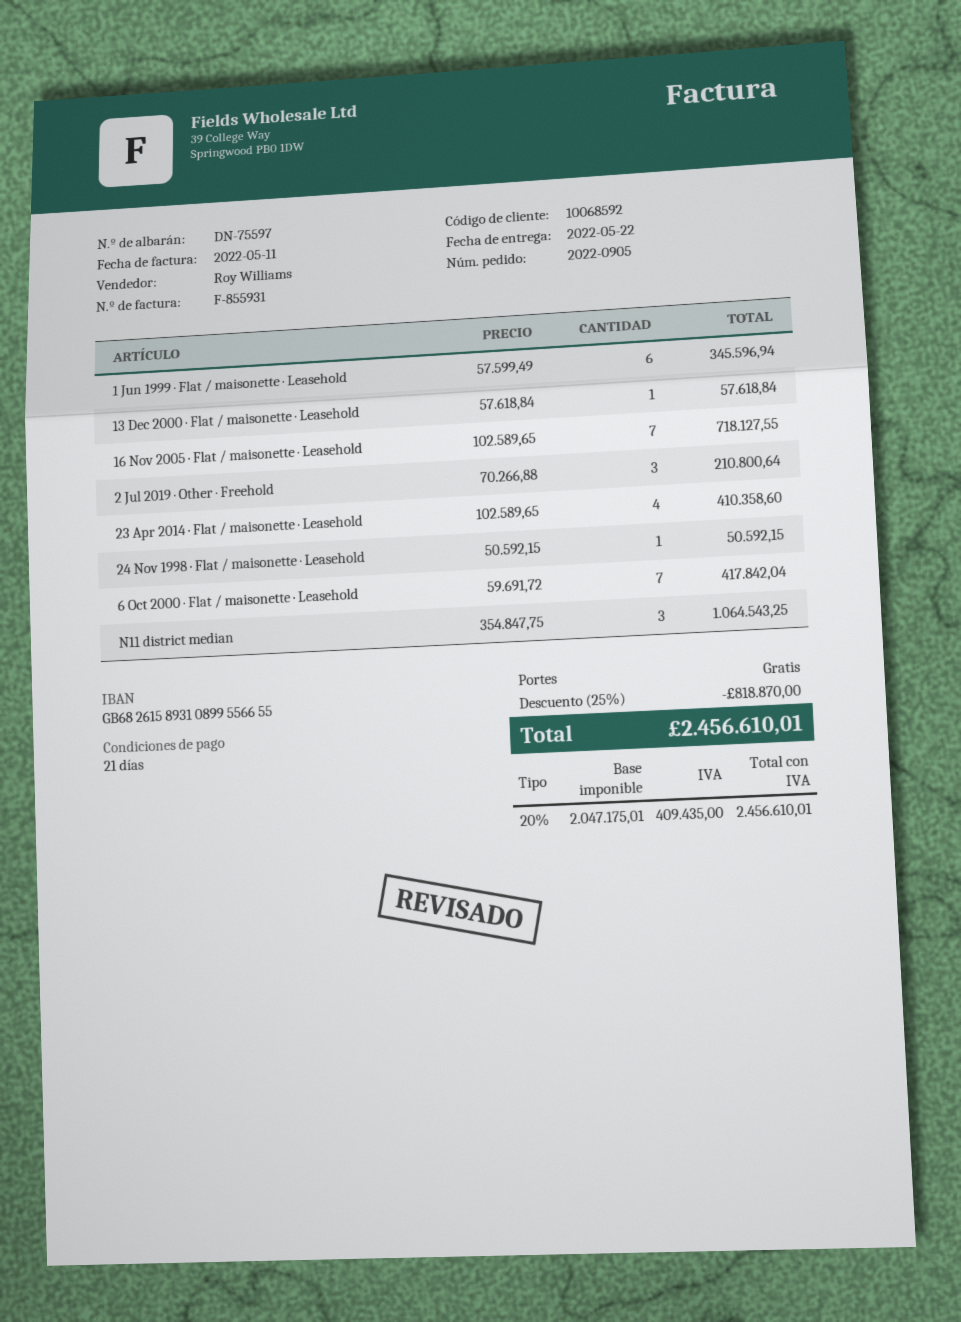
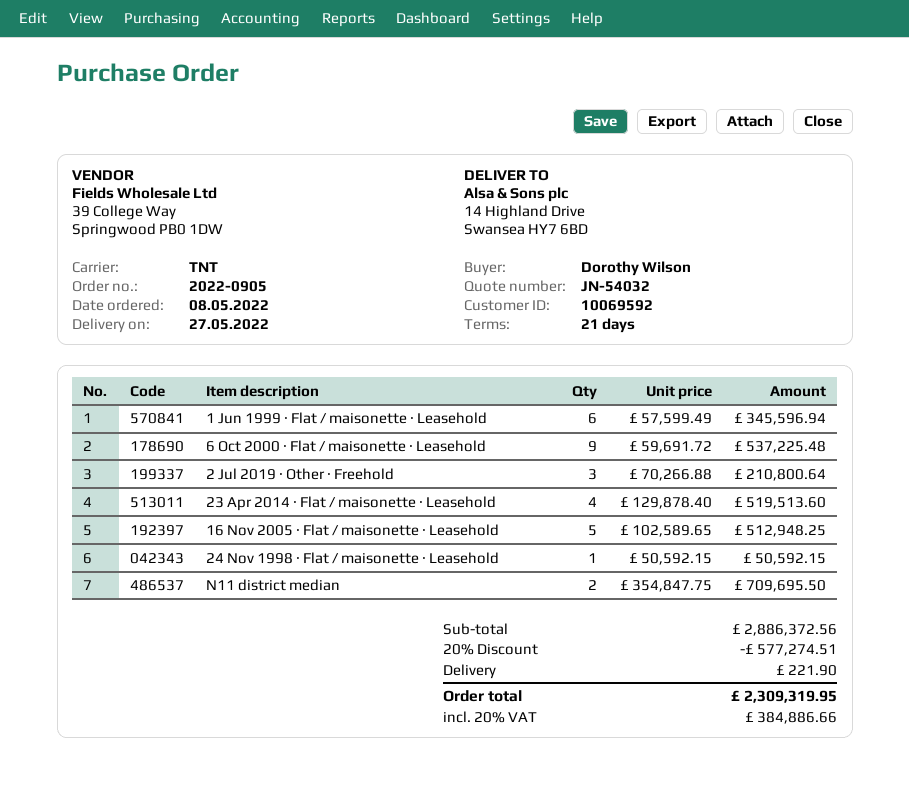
delivery date: 2022-05-22 -> 2022-05-27
customer number: 10068592 -> 10069592
13 Dec 2000 · Flat / maisonette · Leasehold: 1 x 57618.84 = 57618.84 -> none
16 Nov 2005 · Flat / maisonette · Leasehold: 7 x 102589.65 = 718127.55 -> 5 x 102589.65 = 512948.25
23 Apr 2014 · Flat / maisonette · Leasehold: 4 x 102589.65 = 410358.60 -> 4 x 129878.40 = 519513.60
6 Oct 2000 · Flat / maisonette · Leasehold: 7 x 59691.72 = 417842.04 -> 9 x 59691.72 = 537225.48
N11 district median: 3 x 354847.75 = 1064543.25 -> 2 x 354847.75 = 709695.50
discount: 25% = 818870.00 -> 20% = 577274.51
shipping: 0.00 -> 221.90
tax: 20% = 409435.00 -> 20% = 384886.66
total: 2456610.01 -> 2309319.95

